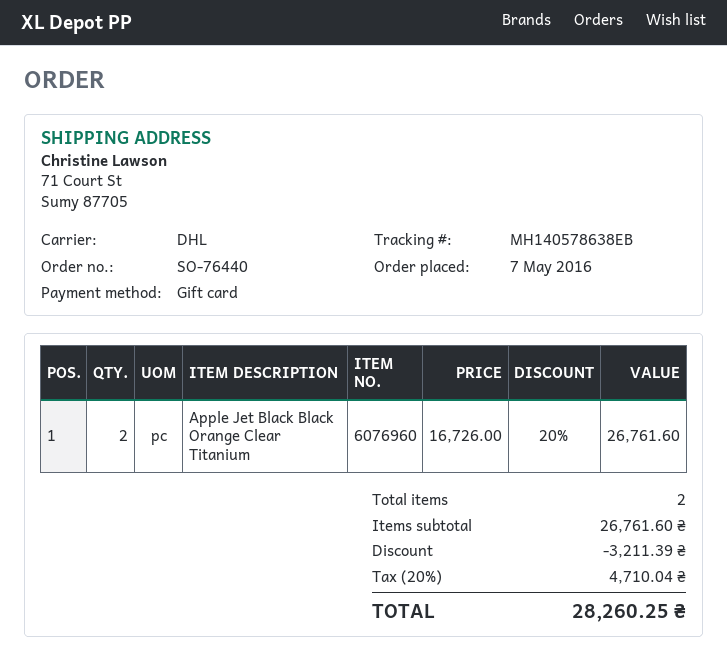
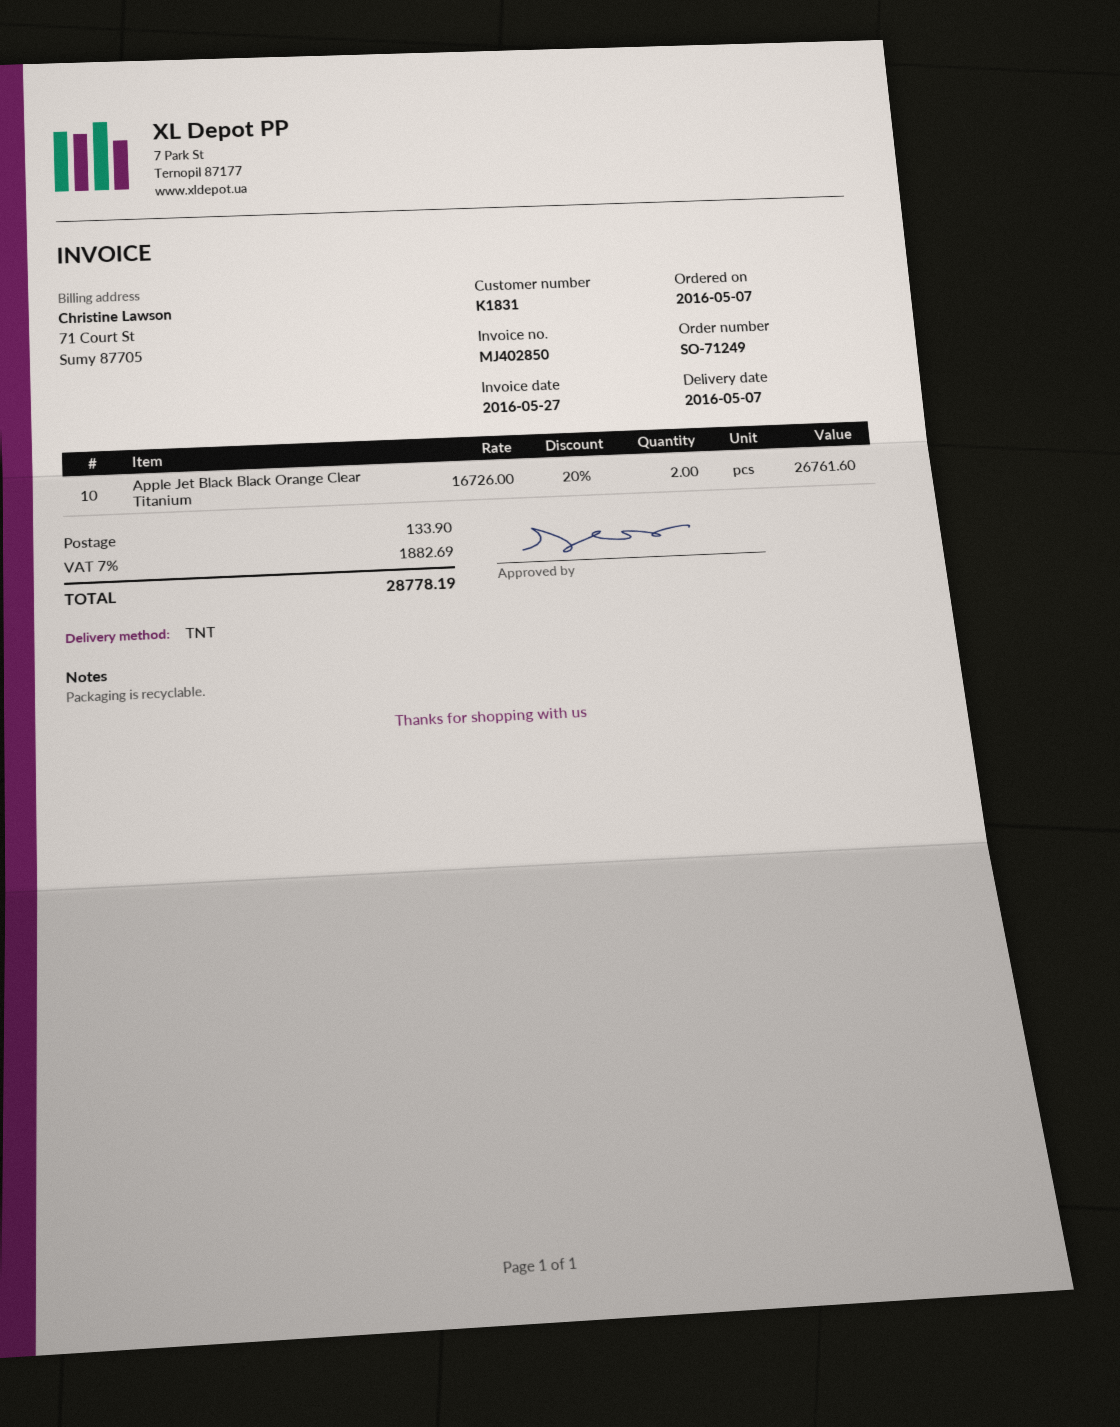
order number: SO-76440 -> SO-71249
shipping method: DHL -> TNT
discount: 3211.39 -> none
shipping: none -> 133.90
tax: 20% = 4710.04 -> 7% = 1882.69
total: 28260.25 -> 28778.19

